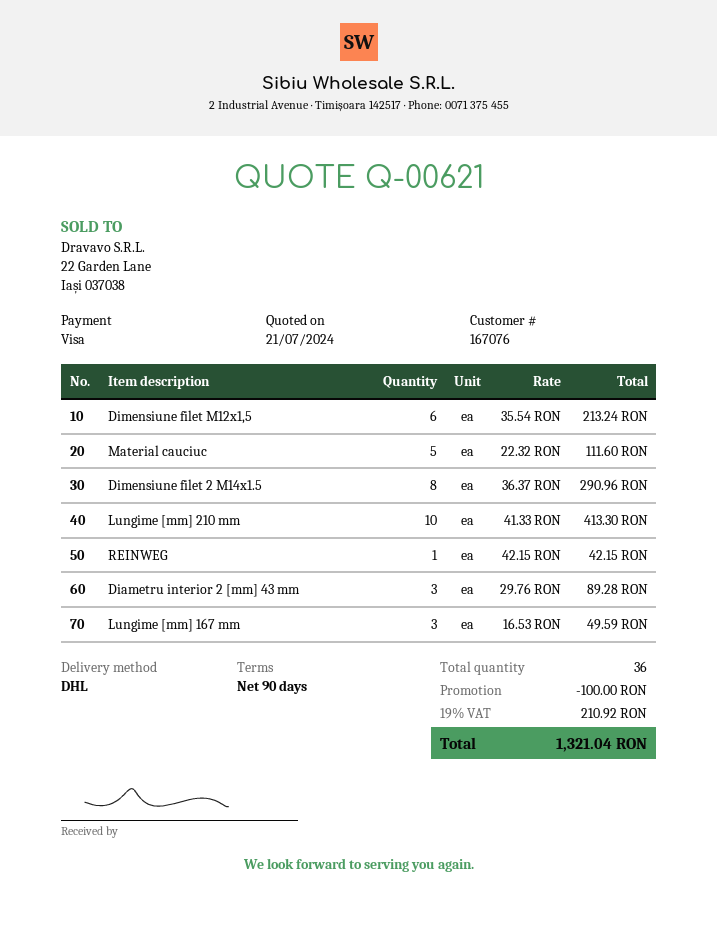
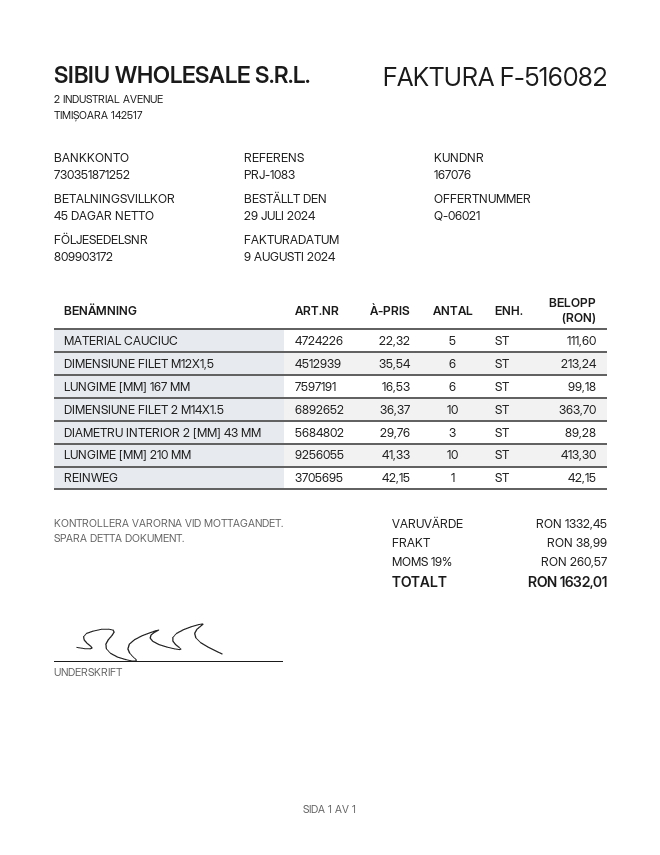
quote number: Q-00621 -> Q-06021
payment terms: 90 days -> 45 days
Dimensiune filet 2 M14x1.5: 8 x 36.37 = 290.96 -> 10 x 36.37 = 363.70
Lungime [mm] 167 mm: 3 x 16.53 = 49.59 -> 6 x 16.53 = 99.18
discount: 100.00 -> none
shipping: none -> 38.99
tax: 19% = 210.92 -> 19% = 260.57
total: 1321.04 -> 1632.01

